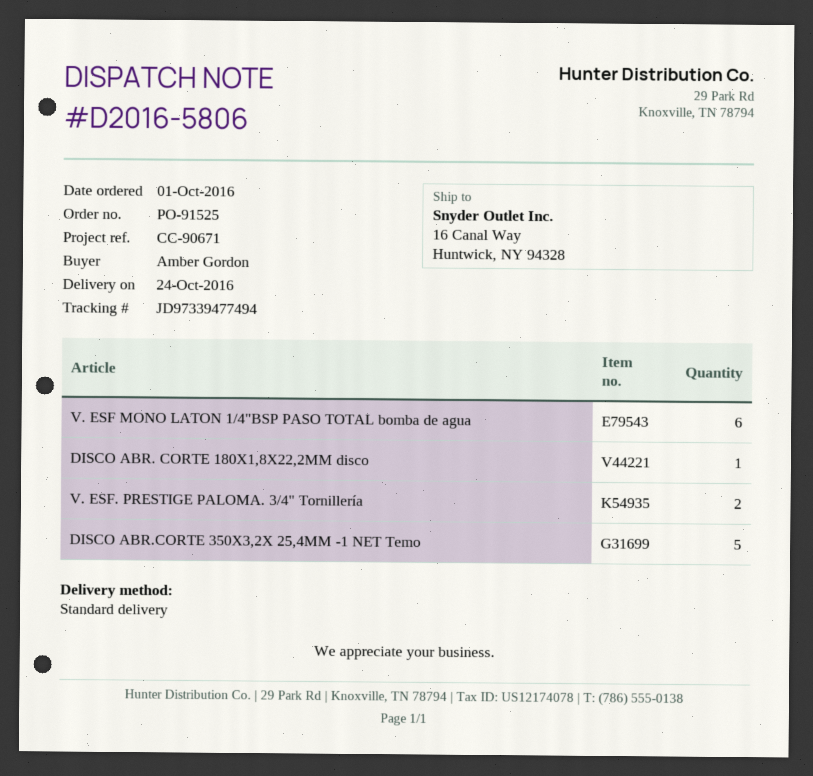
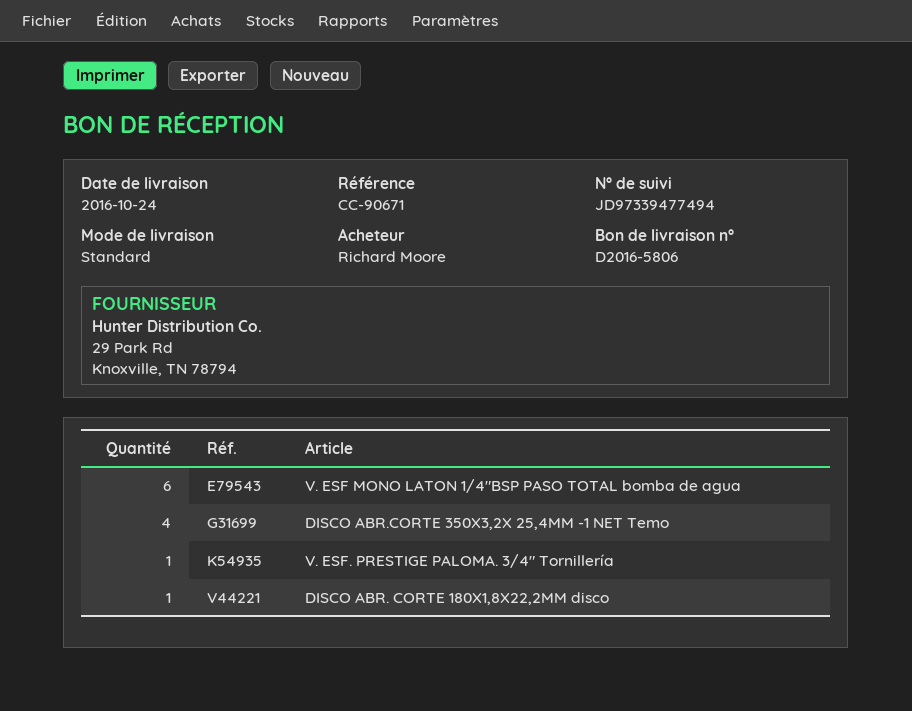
ordered by: Amber Gordon -> Richard Moore
V. ESF. PRESTIGE PALOMA. 3/4" Tornillería: 2 -> 1
DISCO ABR.CORTE 350X3,2X 25,4MM -1 NET Temo: 5 -> 4

